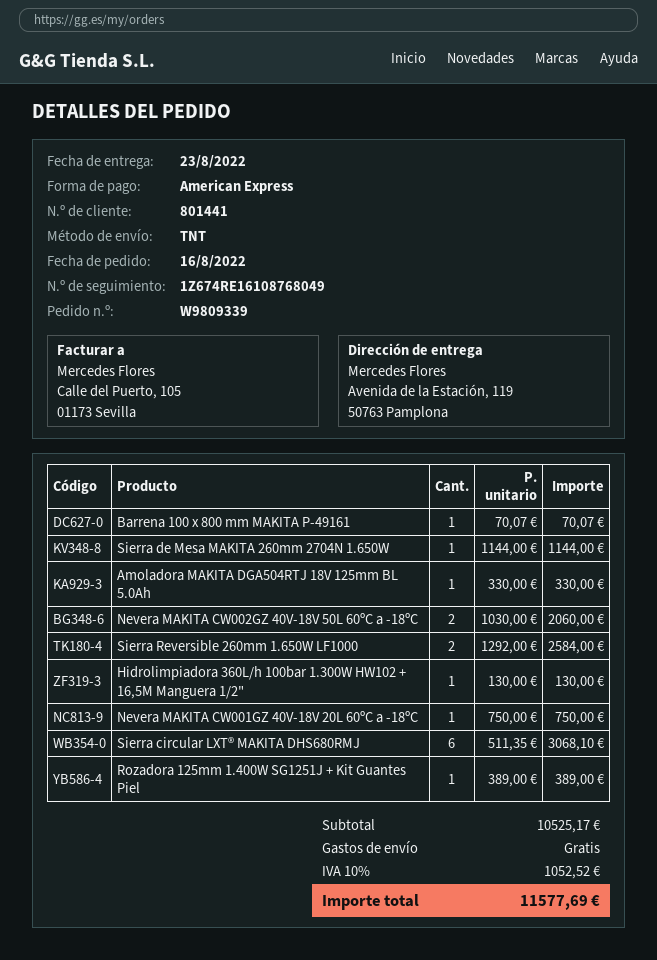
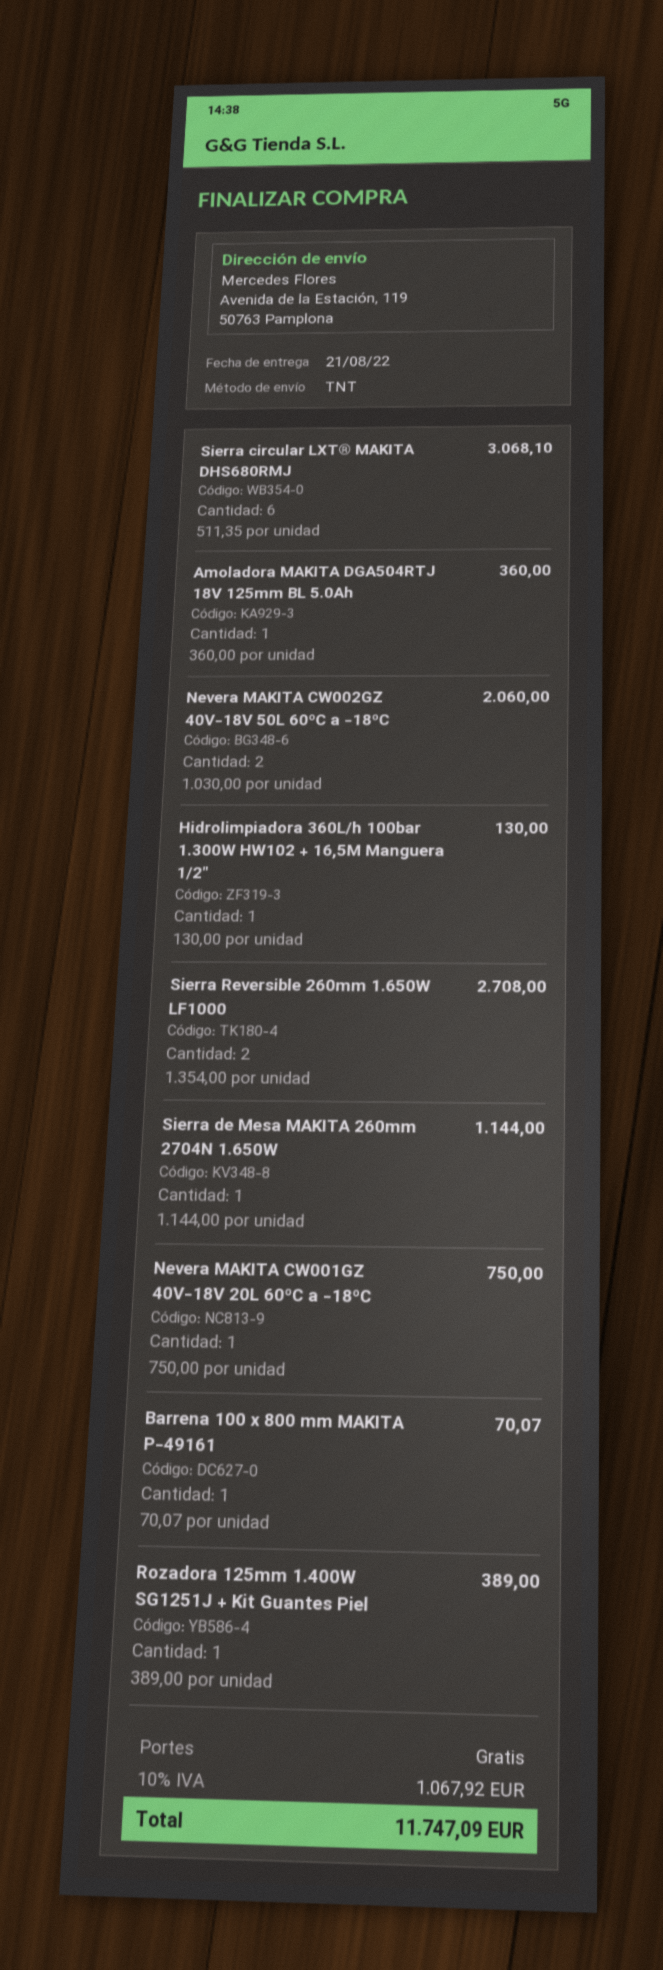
delivery date: 2022-08-23 -> 2022-08-21
Amoladora MAKITA DGA504RTJ 18V 125mm BL 5.0Ah: 1 x 330.00 = 330.00 -> 1 x 360.00 = 360.00
Sierra Reversible 260mm 1.650W LF1000: 2 x 1292.00 = 2584.00 -> 2 x 1354.00 = 2708.00
tax: 10% = 1052.52 -> 10% = 1067.92
total: 11577.69 -> 11747.09

